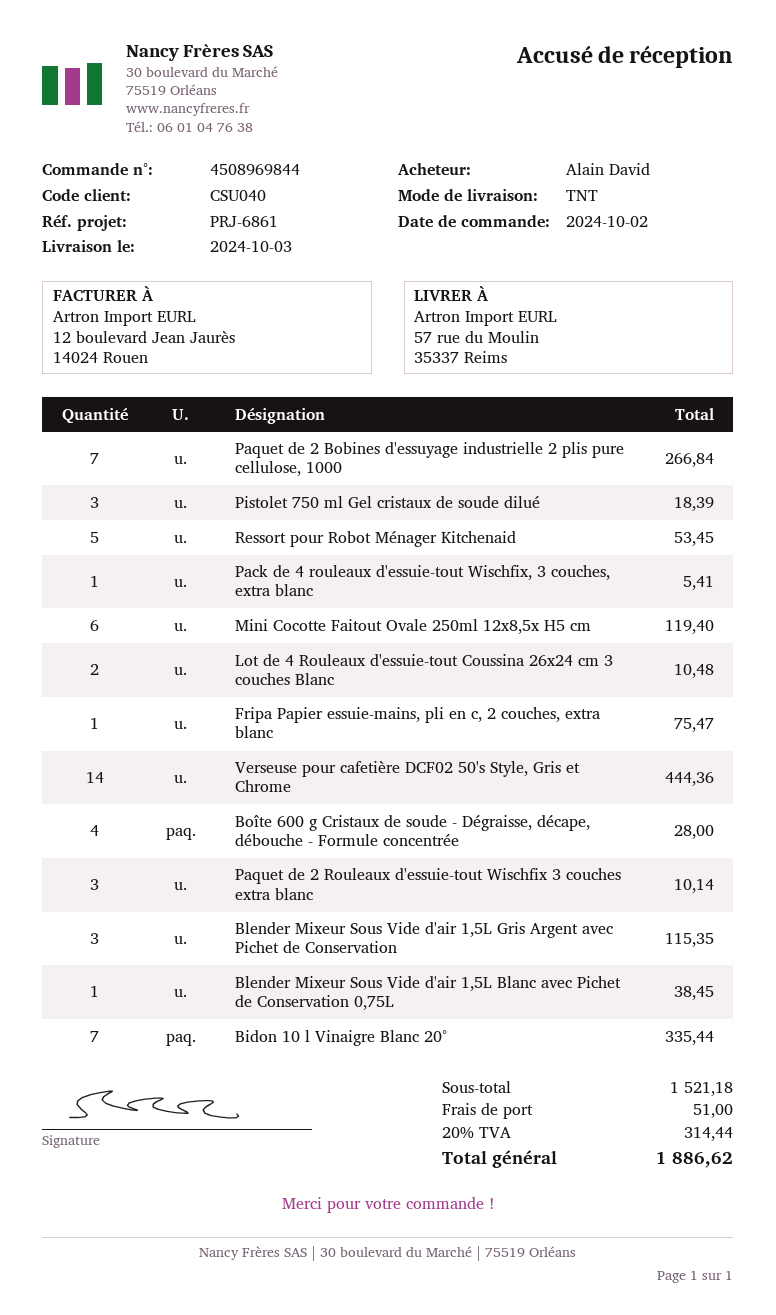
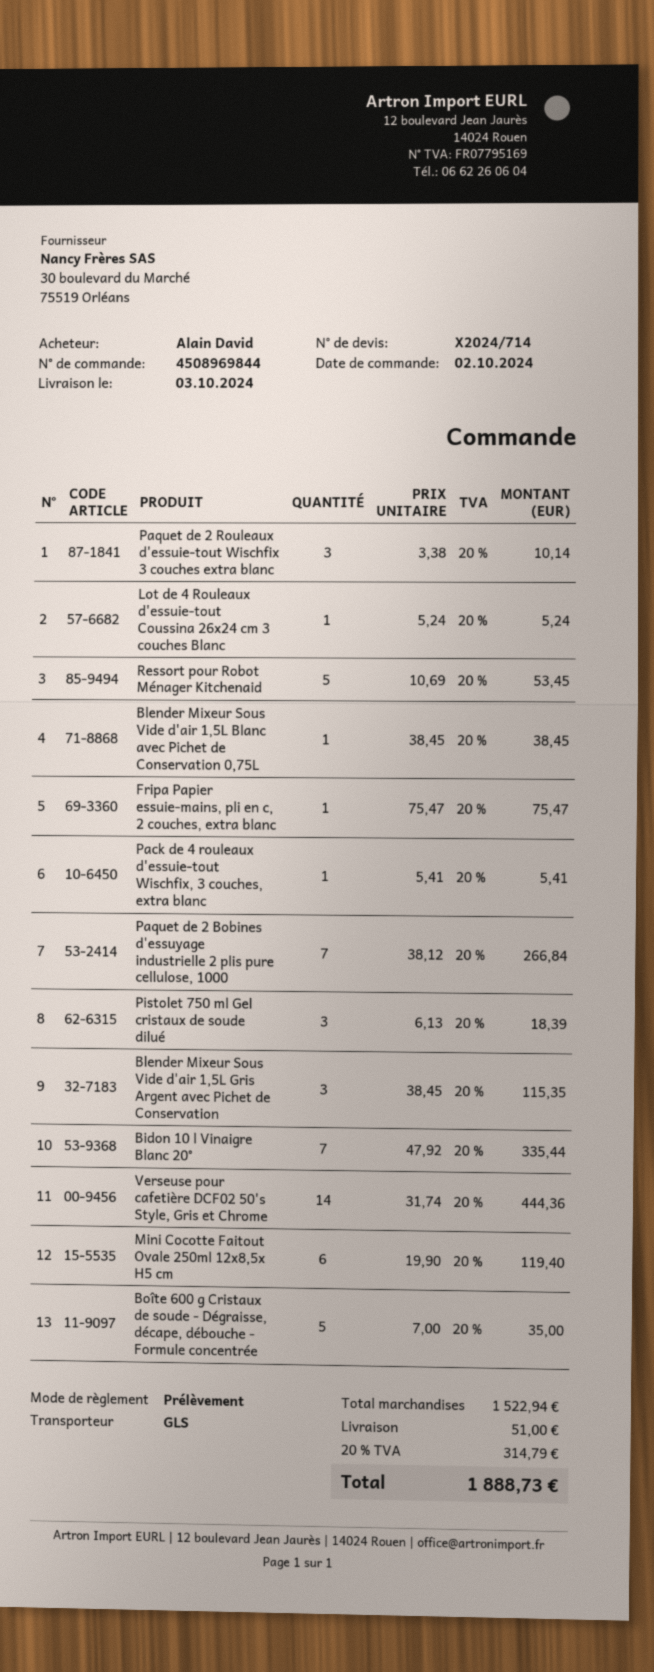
shipping method: TNT -> GLS
Lot de 4 Rouleaux d'essuie-tout Coussina 26x24 cm 3 couches Blanc: 2 for 10.48 -> 1 for 5.24
Boîte 600 g Cristaux de soude - Dégraisse, décape, débouche - Formule concentrée: 4 for 28.00 -> 5 for 35.00
subtotal: 1521.18 -> 1522.94
tax: 20% = 314.44 -> 20% = 314.79
total: 1886.62 -> 1888.73

